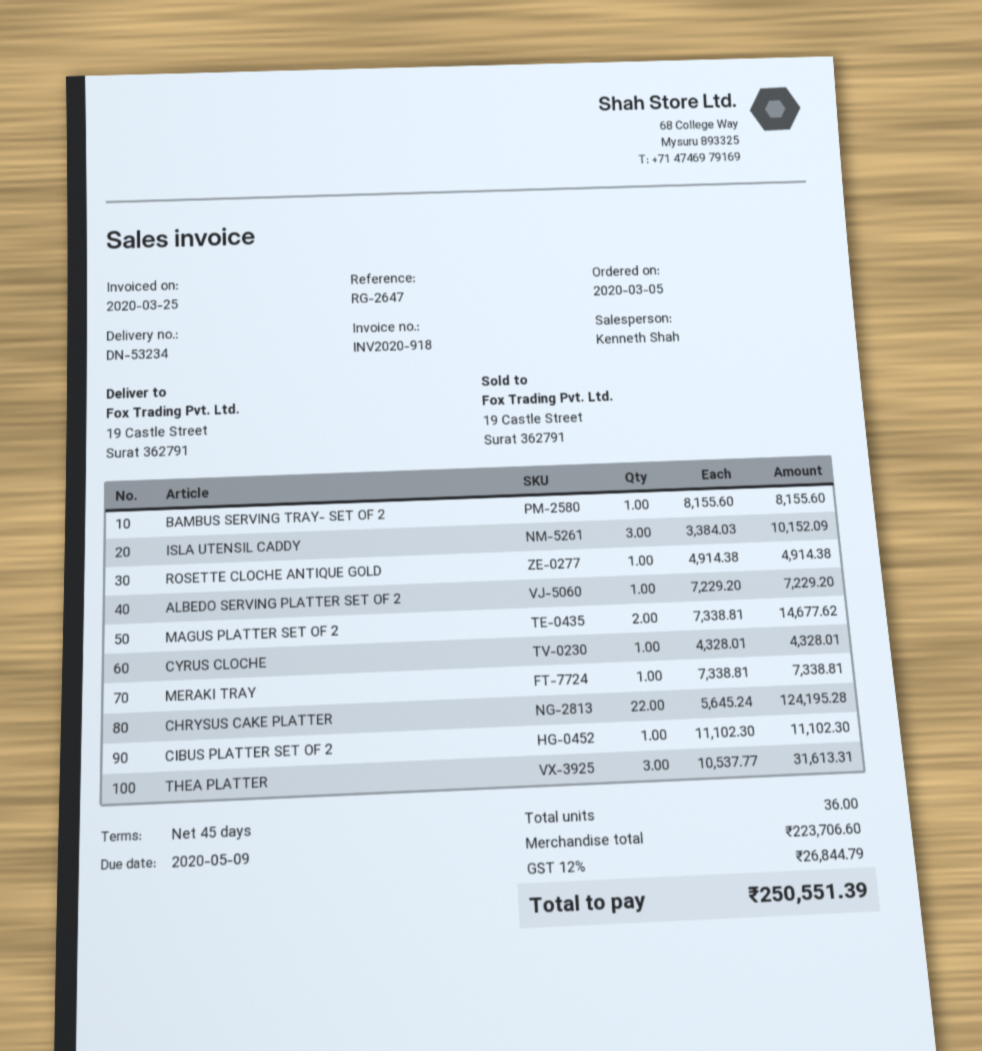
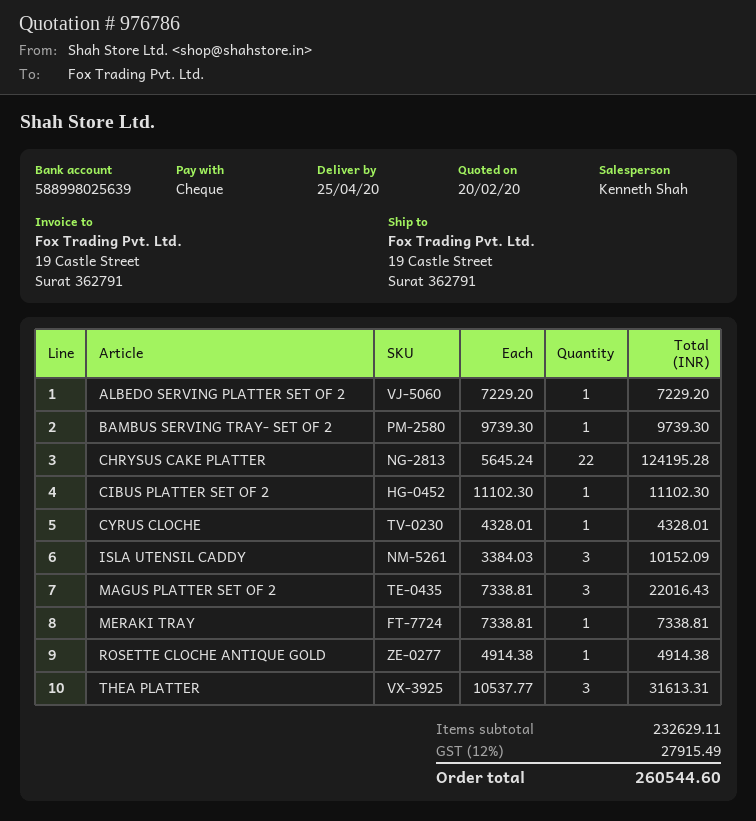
BAMBUS SERVING TRAY- SET OF 2: 1 x 8155.60 = 8155.60 -> 1 x 9739.30 = 9739.30
MAGUS PLATTER SET OF 2: 2 x 7338.81 = 14677.62 -> 3 x 7338.81 = 22016.43
subtotal: 223706.60 -> 232629.11
tax: 12% = 26844.79 -> 12% = 27915.49
total: 250551.39 -> 260544.60

